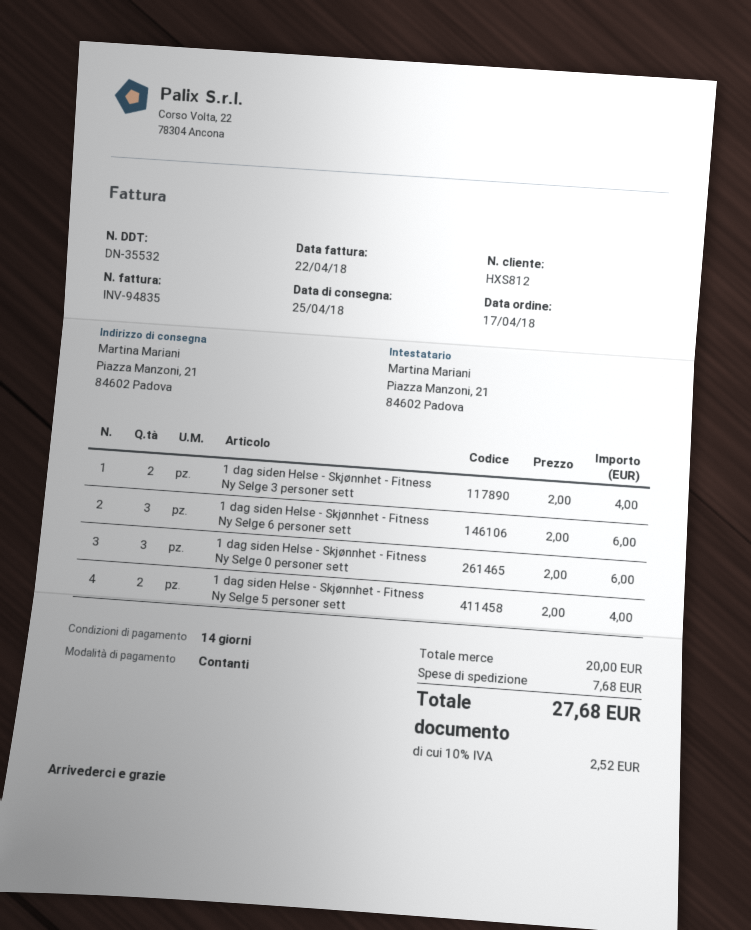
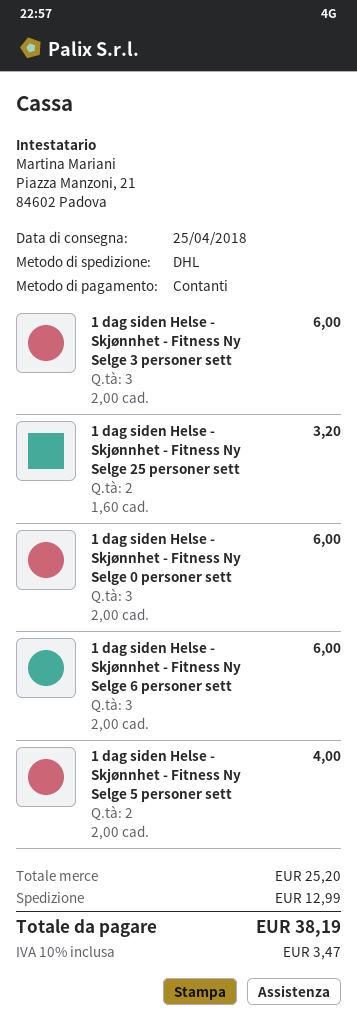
1 dag siden Helse - Skjønnhet - Fitness Ny Selge 3 personer sett: 2 x 2.00 = 4.00 -> 3 x 2.00 = 6.00
1 dag siden Helse - Skjønnhet - Fitness Ny Selge 25 personer sett: none -> 2 x 1.60 = 3.20
subtotal: 20.00 -> 25.20
shipping: 7.68 -> 12.99
tax: 10% = 2.52 -> 10% = 3.47
total: 27.68 -> 38.19

